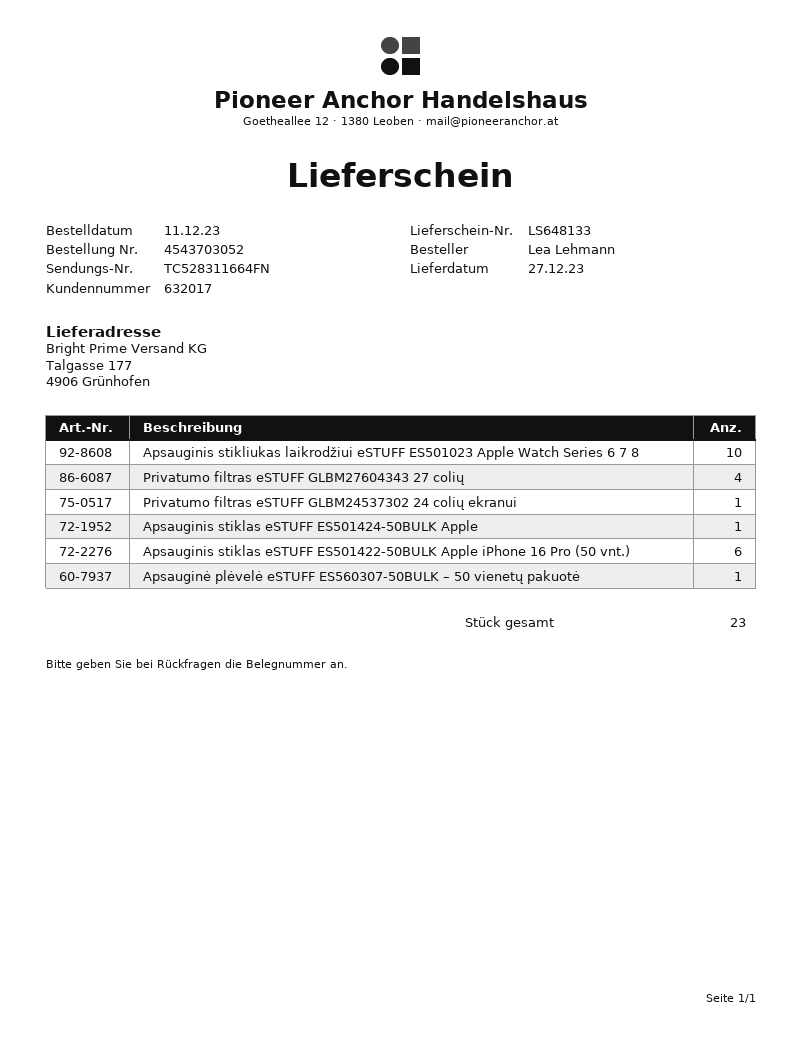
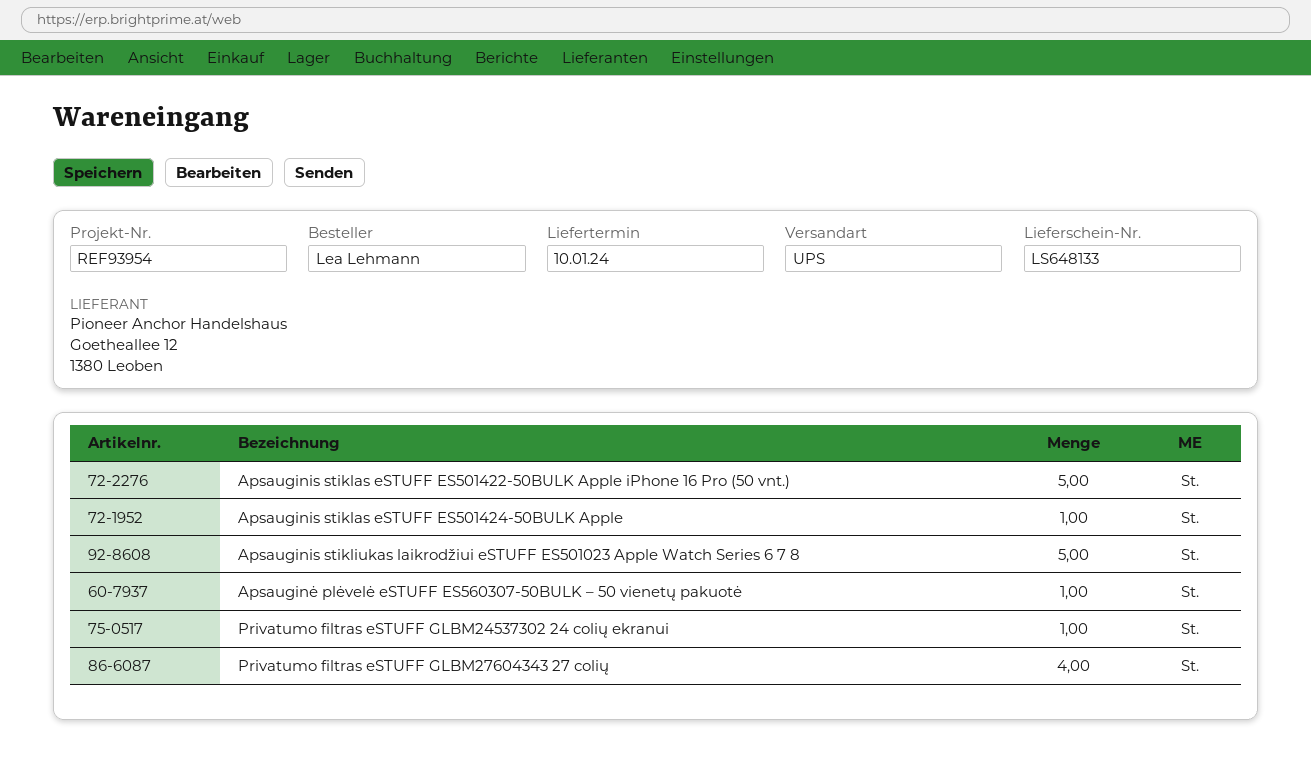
delivery date: 2023-12-27 -> 2024-01-10
Apsauginis stikliukas laikrodžiui eSTUFF ES501023 Apple Watch Series 6 7 8: 10 -> 5
Apsauginis stiklas eSTUFF ES501422-50BULK Apple iPhone 16 Pro (50 vnt.): 6 -> 5

